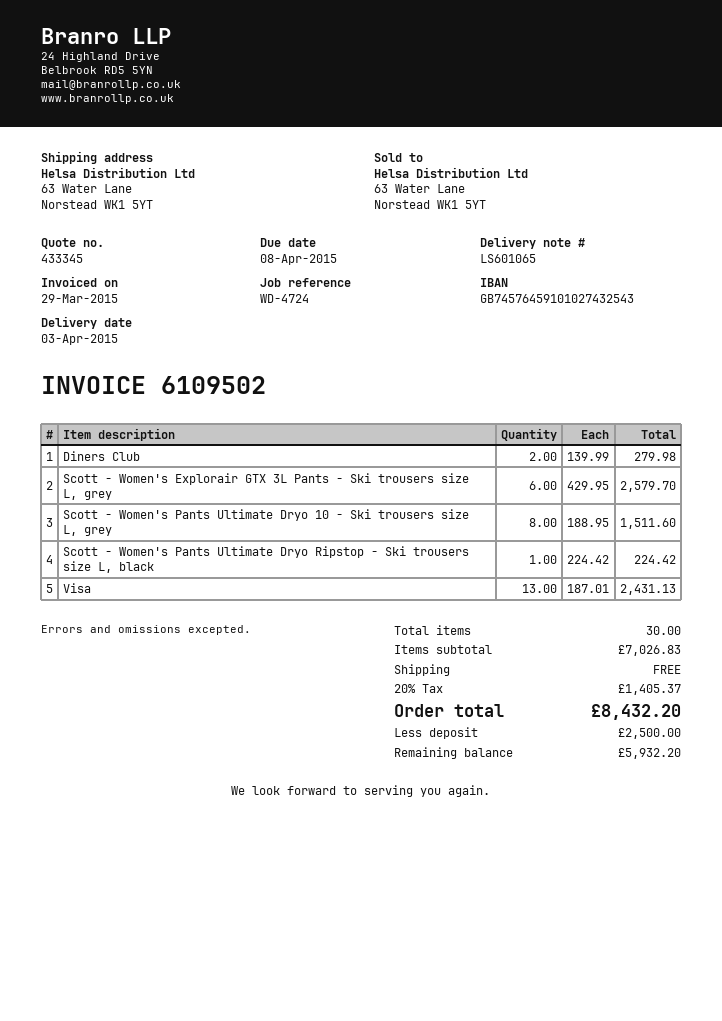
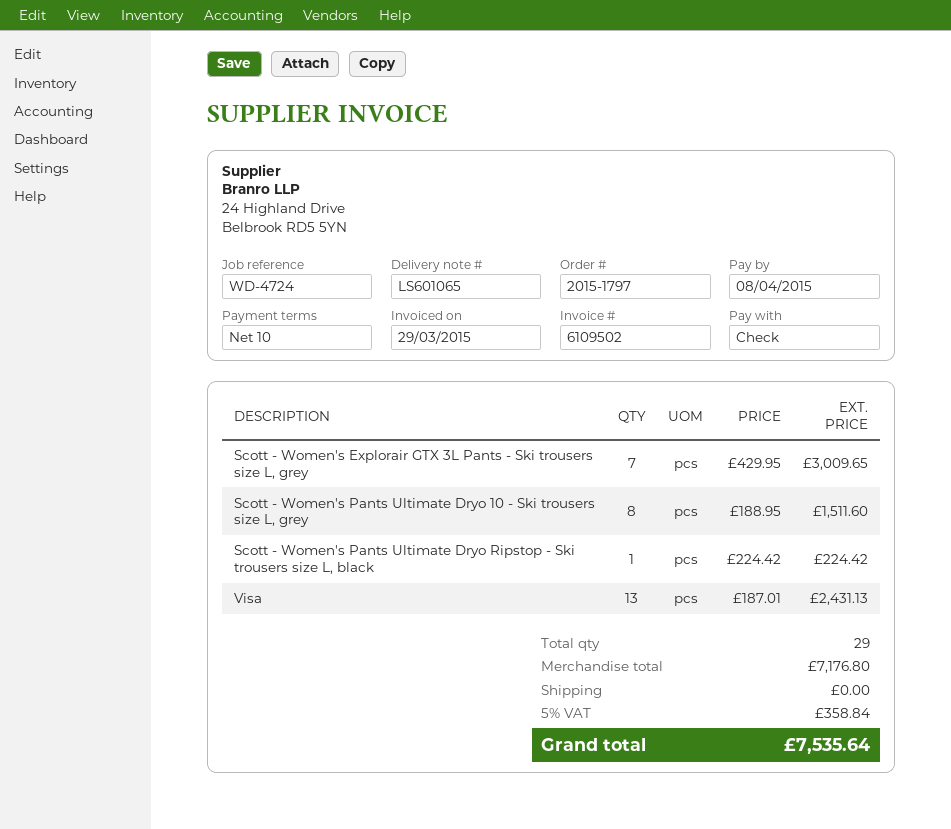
Diners Club: 2 x 139.99 = 279.98 -> none
Scott - Women's Explorair GTX 3L Pants - Ski trousers size L, grey: 6 x 429.95 = 2579.70 -> 7 x 429.95 = 3009.65
total quantity: 30 -> 29
subtotal: 7026.83 -> 7176.80
tax: 20% = 1405.37 -> 5% = 358.84
total: 8432.20 -> 7535.64

